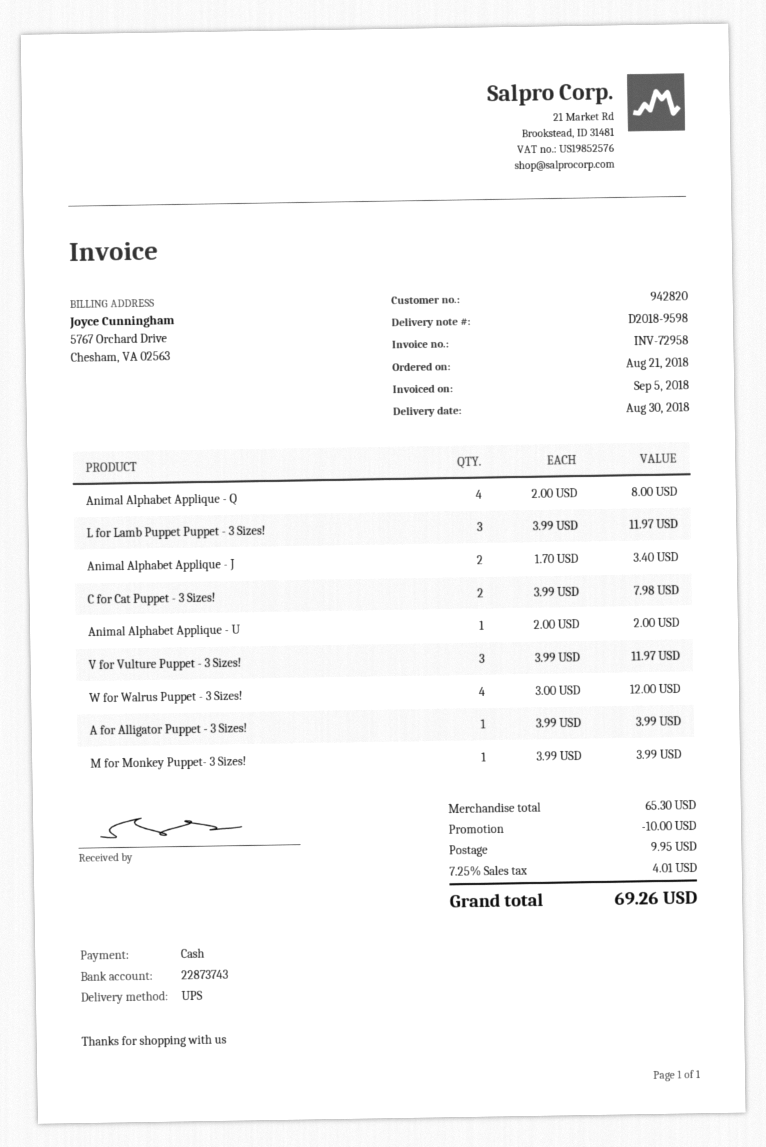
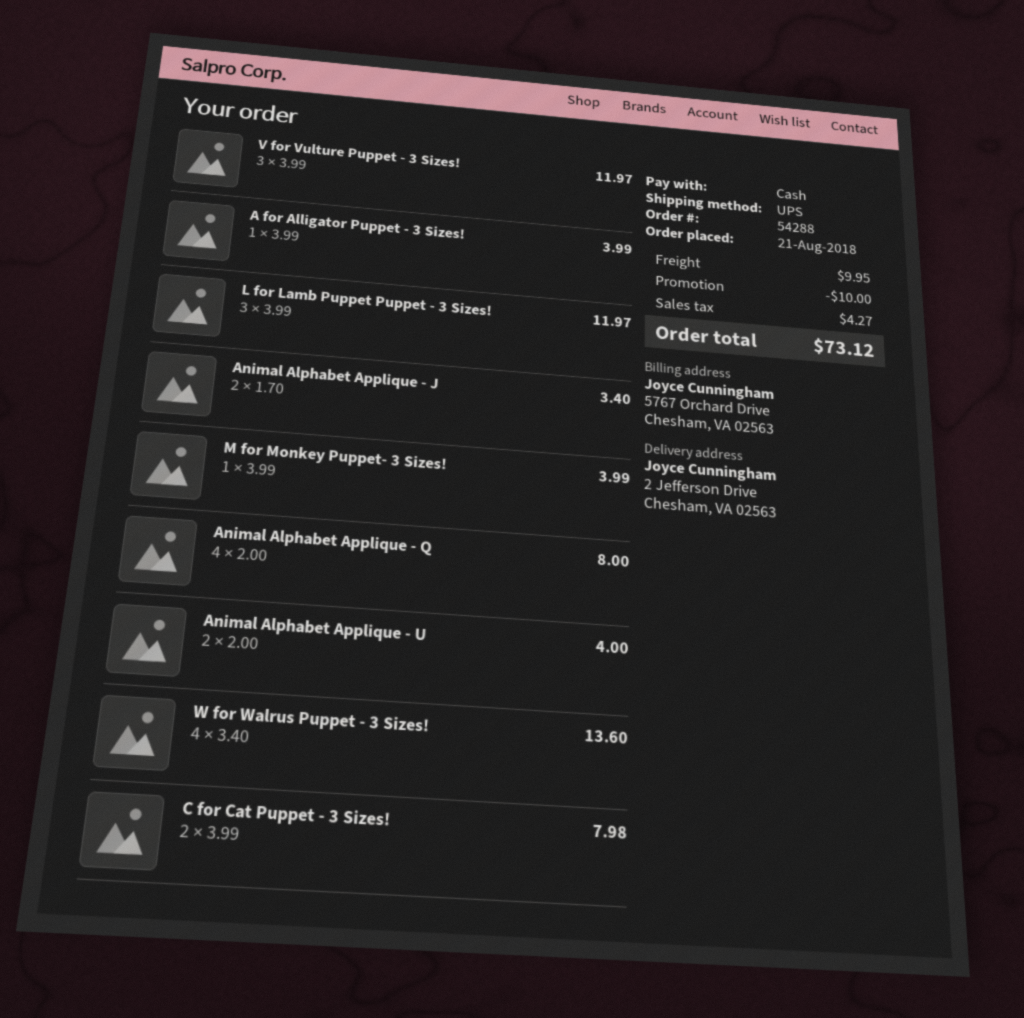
Animal Alphabet Applique - U: 1 x 2.00 = 2.00 -> 2 x 2.00 = 4.00
W for Walrus Puppet - 3 Sizes!: 4 x 3.00 = 12.00 -> 4 x 3.40 = 13.60
tax: 4.01 -> 4.27
total: 69.26 -> 73.12

